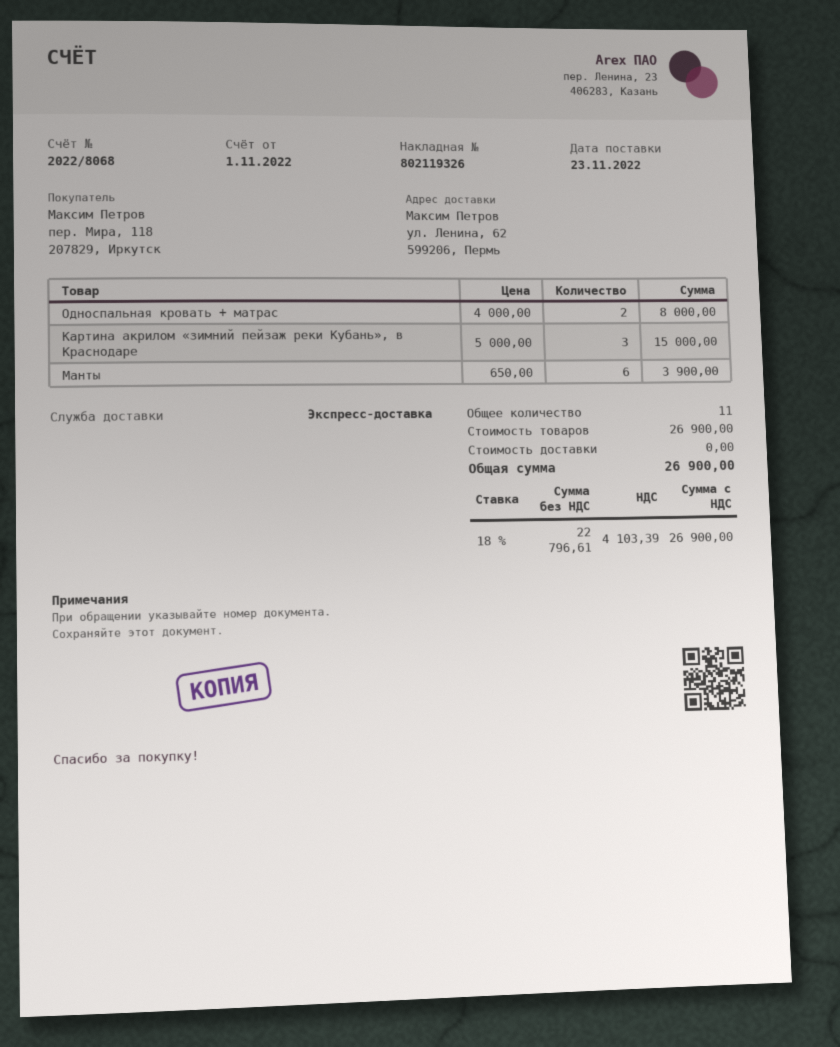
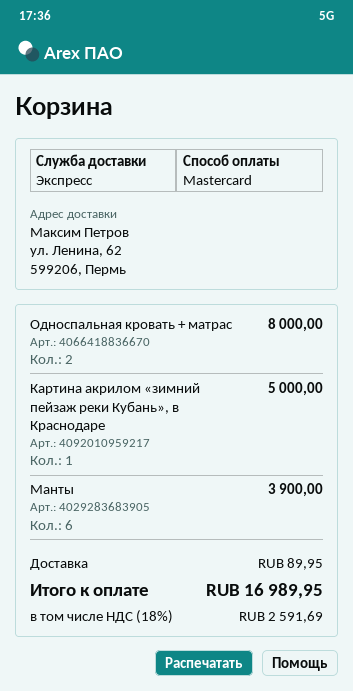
Картина акрилом «зимний пейзаж реки Кубань», в Краснодаре: 3 for 15000.00 -> 1 for 5000.00
shipping: 0.00 -> 89.95
tax: 18% = 4103.39 -> 18% = 2591.69
total: 26900.00 -> 16989.95

